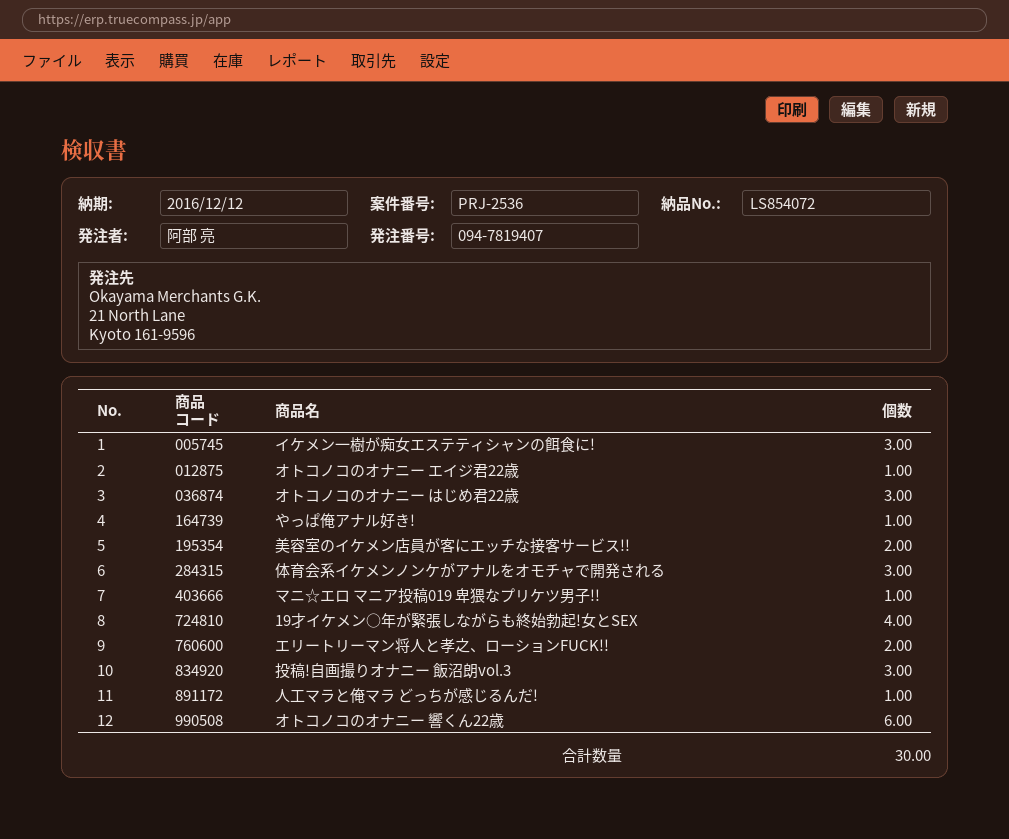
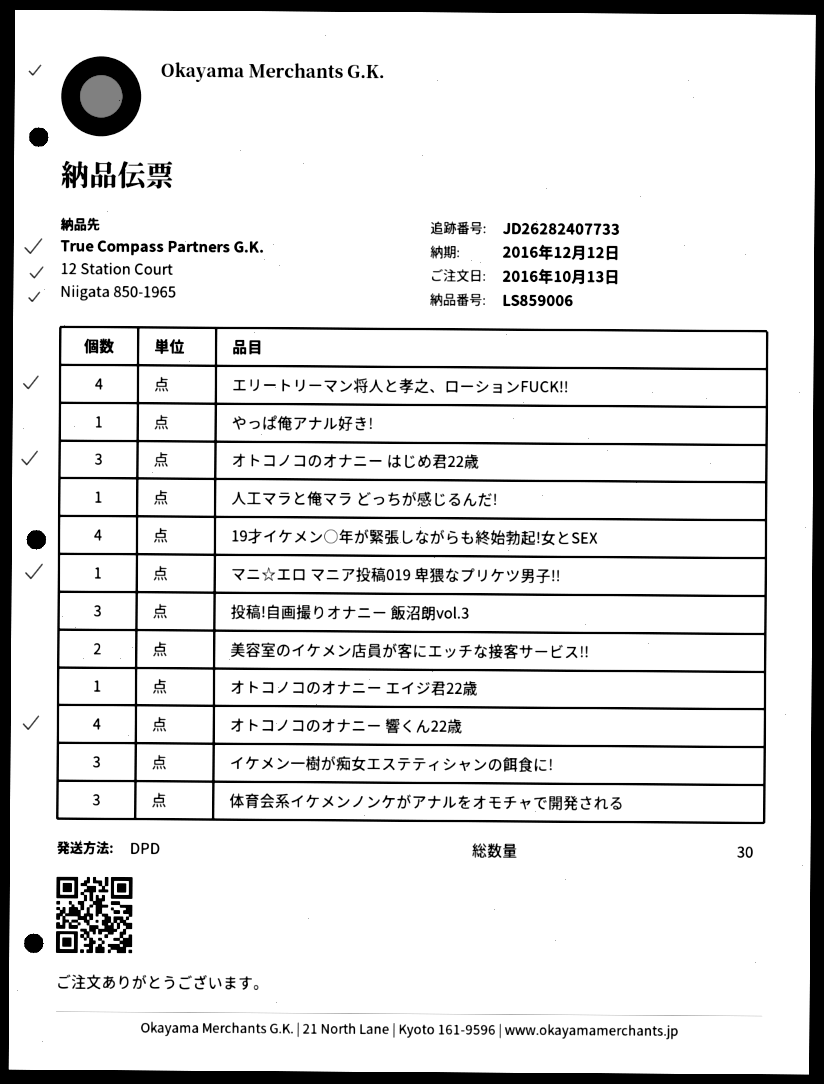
delivery note number: LS854072 -> LS859006
エリートリーマン将人と孝之、ローションFUCK!!: 2 -> 4
オトコノコのオナニー 響くん22歳: 6 -> 4

